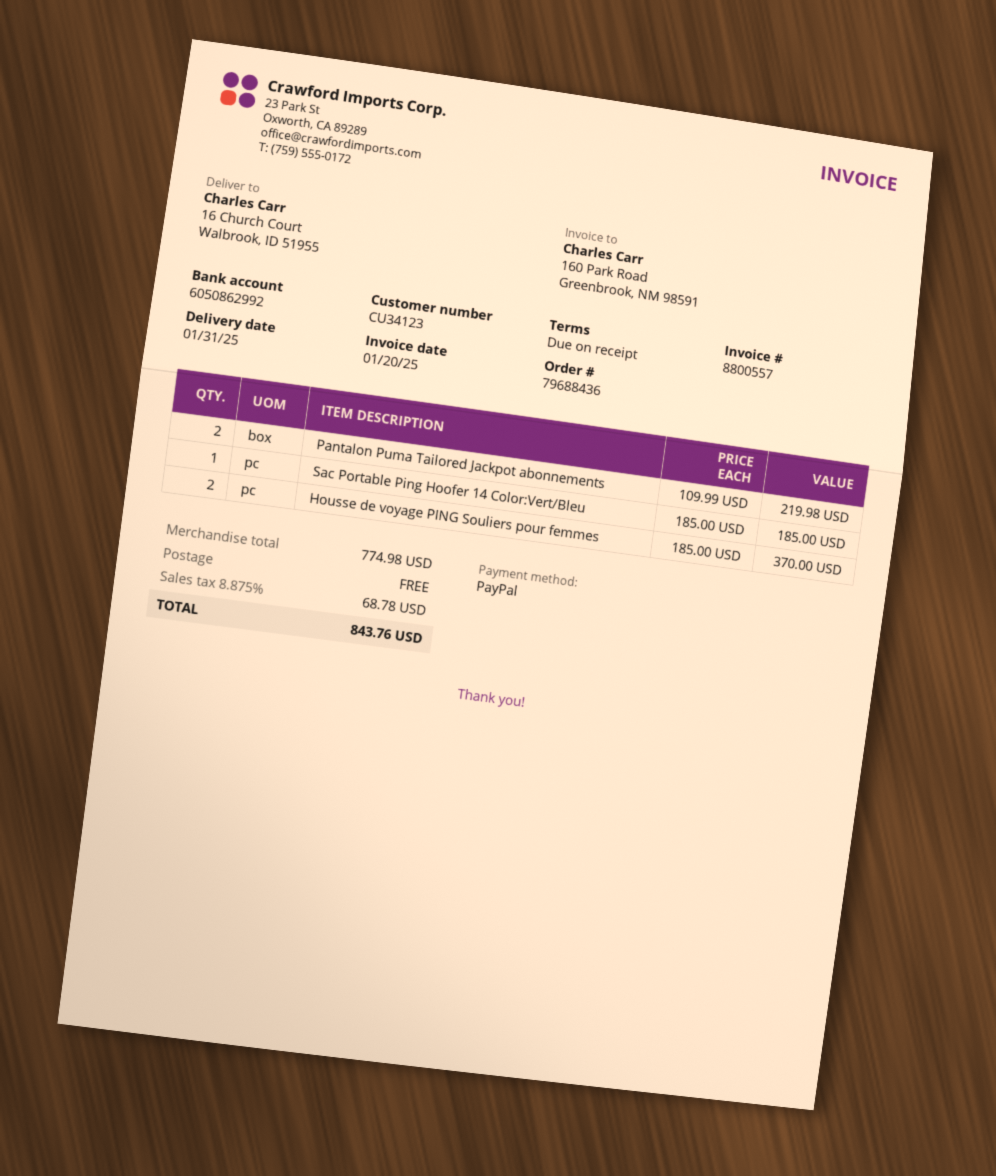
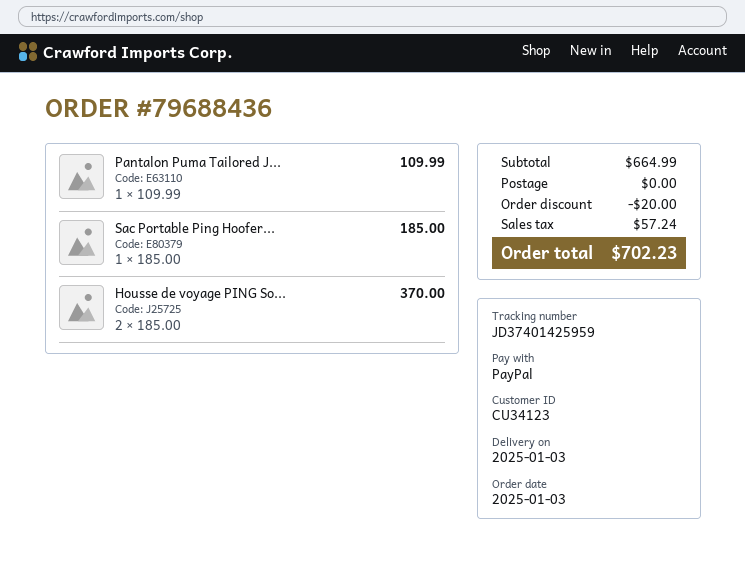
delivery date: 2025-01-31 -> 2025-01-03
Pantalon Puma Tailored Jackpot abonnements: 2 x 109.99 = 219.98 -> 1 x 109.99 = 109.99
subtotal: 774.98 -> 664.99
discount: none -> 20.00
tax: 68.78 -> 57.24
total: 843.76 -> 702.23

